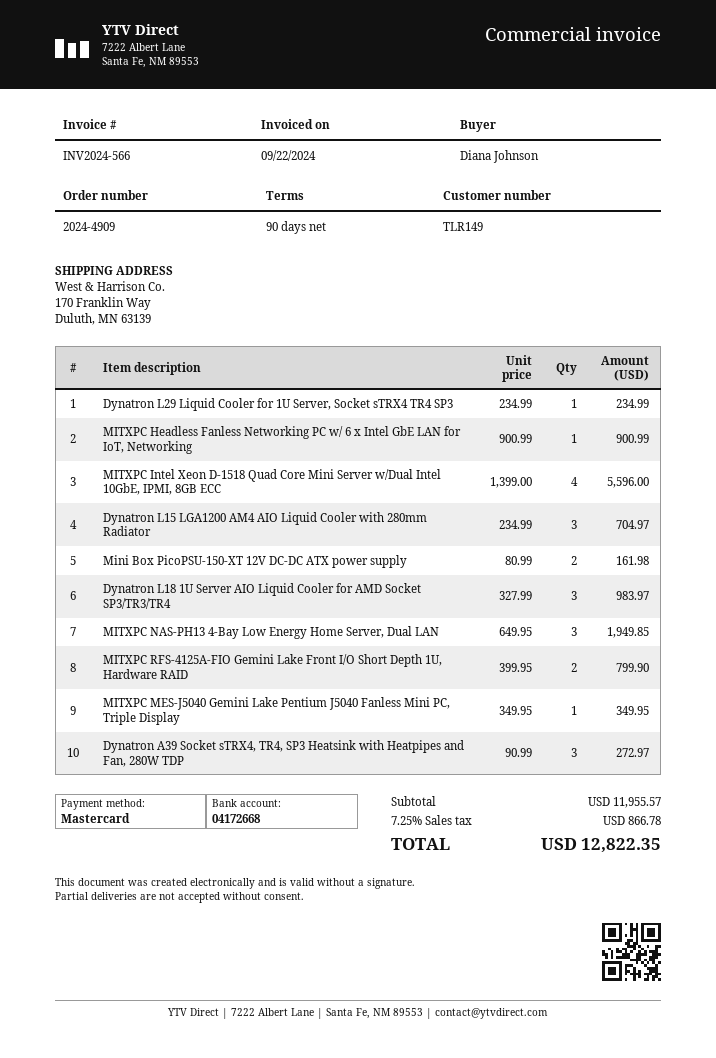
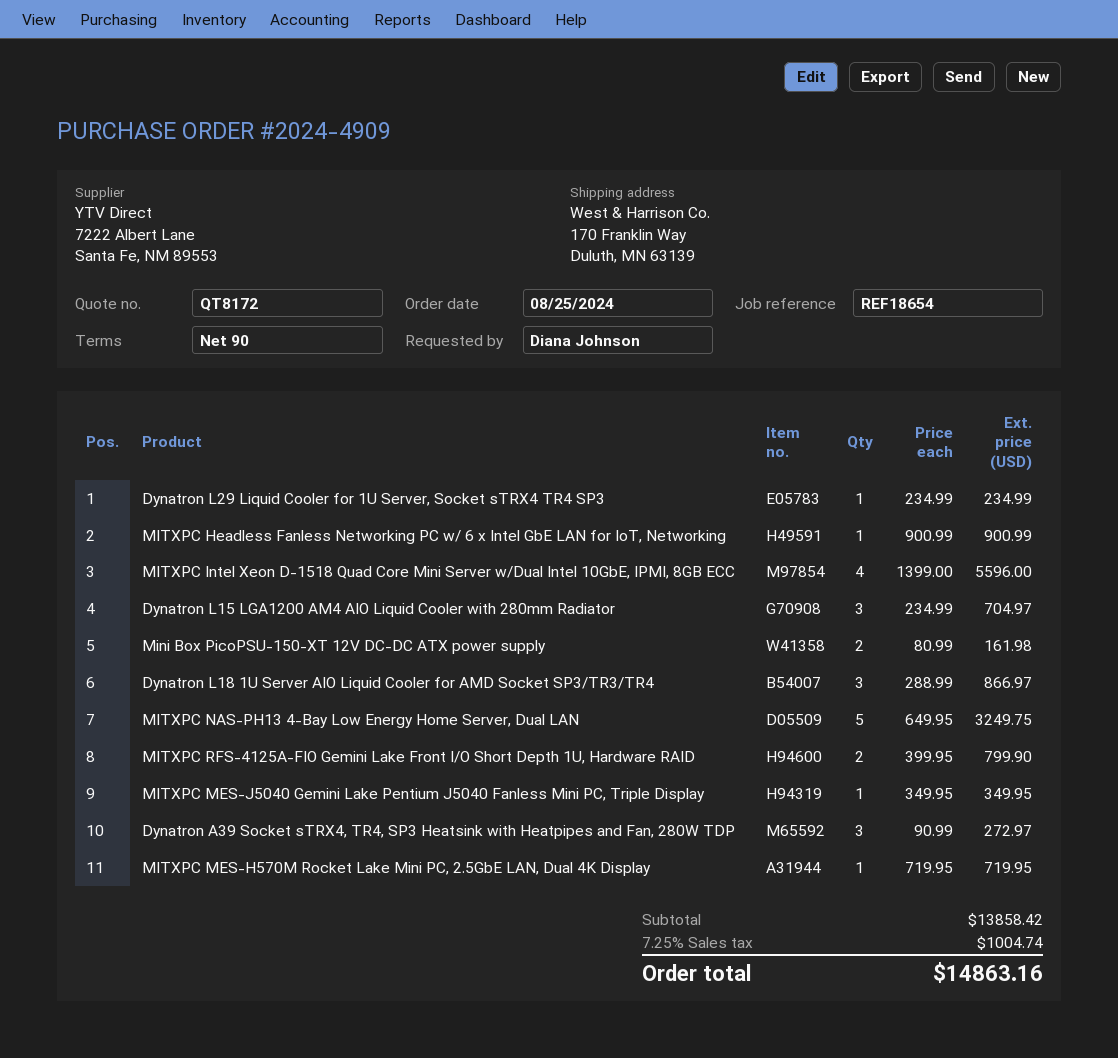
Dynatron L18 1U Server AIO Liquid Cooler for AMD Socket SP3/TR3/TR4: 3 x 327.99 = 983.97 -> 3 x 288.99 = 866.97
MITXPC NAS-PH13 4-Bay Low Energy Home Server, Dual LAN: 3 x 649.95 = 1949.85 -> 5 x 649.95 = 3249.75
MITXPC MES-H570M Rocket Lake Mini PC, 2.5GbE LAN, Dual 4K Display: none -> 1 x 719.95 = 719.95
subtotal: 11955.57 -> 13858.42
tax: 7.25% = 866.78 -> 7.25% = 1004.74
total: 12822.35 -> 14863.16

